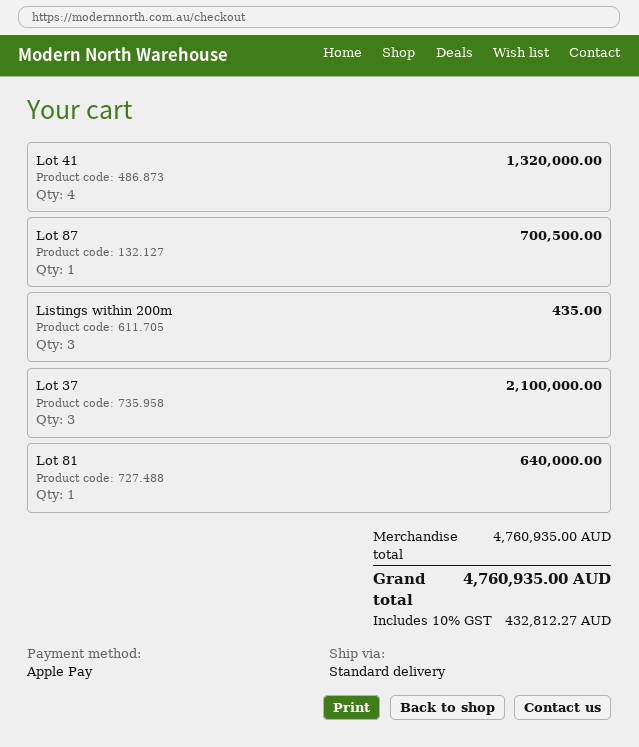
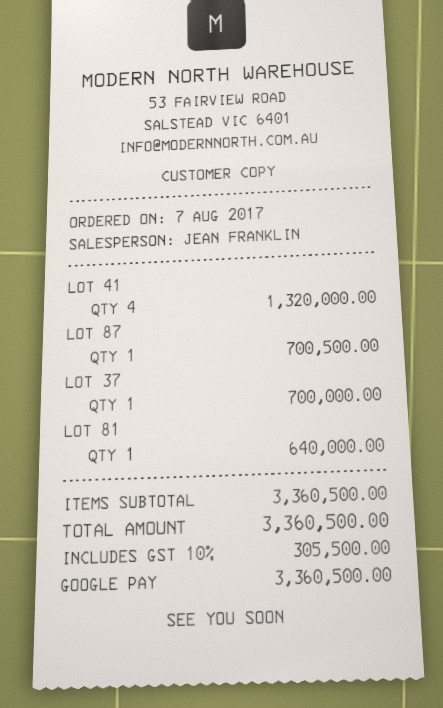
payment method: Apple Pay -> Google Pay
Listings within 200m: 3 for 435.00 -> none
Lot 37: 3 for 2100000.00 -> 1 for 700000.00
subtotal: 4760935.00 -> 3360500.00
tax: 10% = 432812.27 -> 10% = 305500.00
total: 4760935.00 -> 3360500.00

